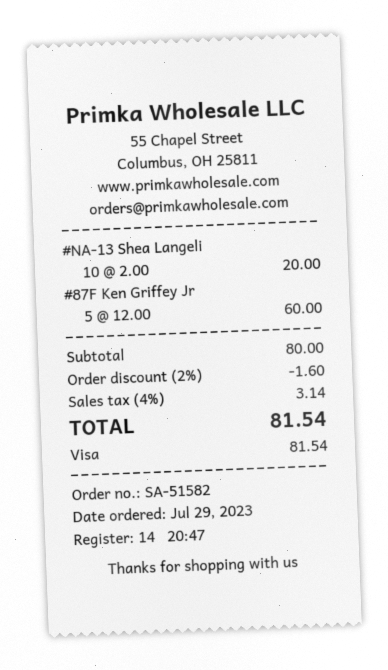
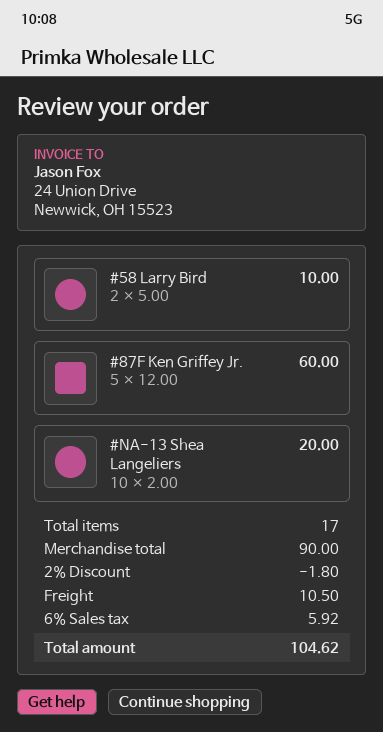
#58 Larry Bird: none -> 2 x 5.00 = 10.00
subtotal: 80.00 -> 90.00
discount: 2% = 1.60 -> 2% = 1.80
shipping: none -> 10.50
tax: 4% = 3.14 -> 6% = 5.92
total: 81.54 -> 104.62

